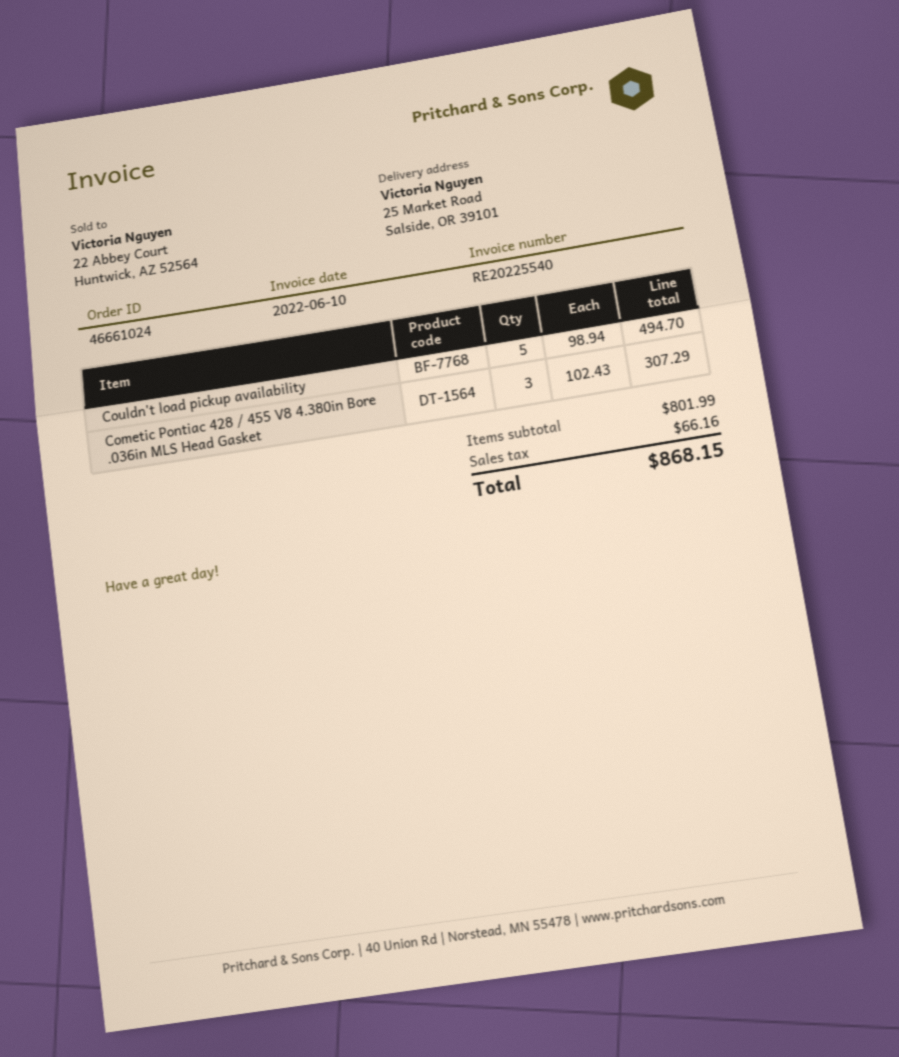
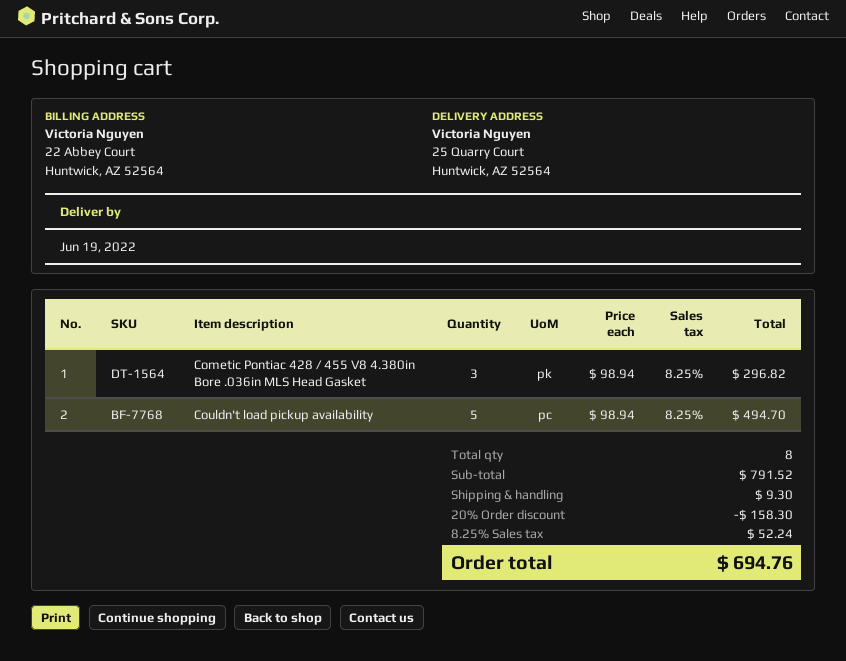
ship to: 25 Market Road, Salside, OR 39101 -> 25 Quarry Court, Huntwick, AZ 52564
Cometic Pontiac 428 / 455 V8 4.380in Bore .036in MLS Head Gasket: 3 x 102.43 = 307.29 -> 3 x 98.94 = 296.82
subtotal: 801.99 -> 791.52
discount: none -> 20% = 158.30
shipping: none -> 9.30
tax: 66.16 -> 52.24
total: 868.15 -> 694.76

